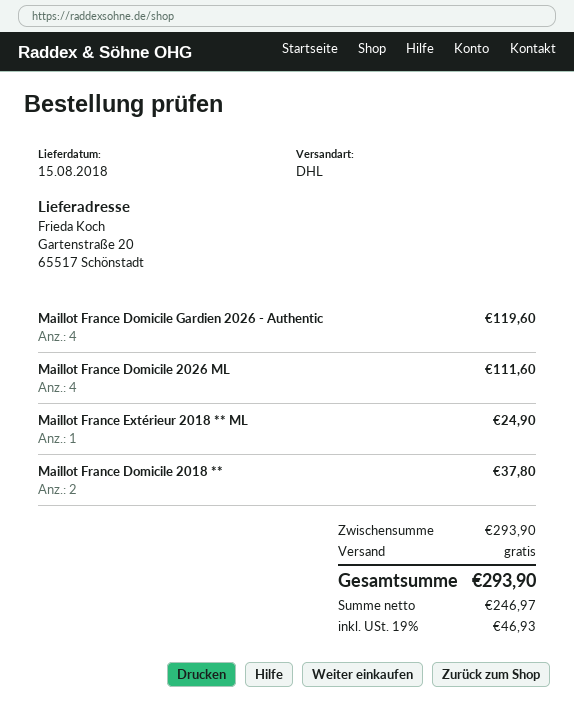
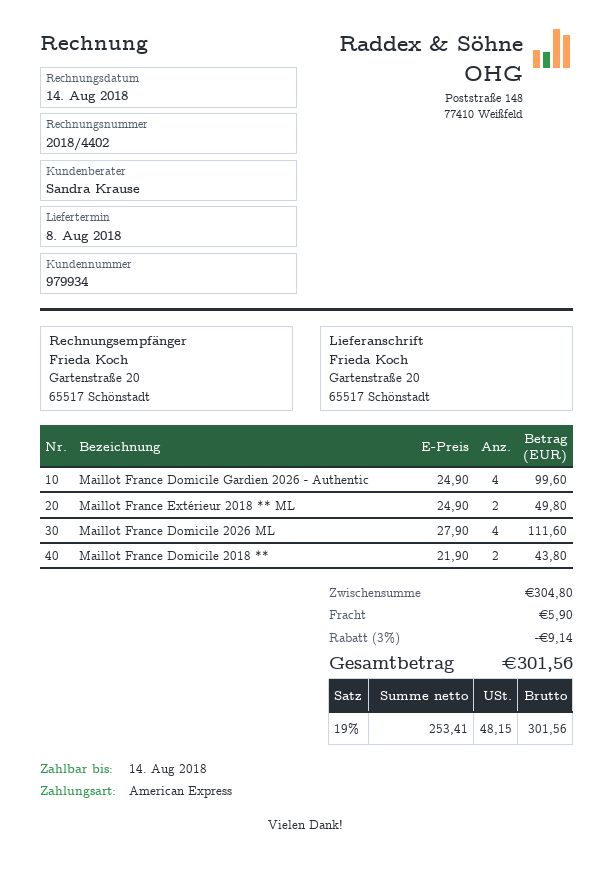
delivery date: 2018-08-15 -> 2018-08-08
Maillot France Domicile Gardien 2026 - Authentic: 4 for 119.60 -> 4 for 99.60
Maillot France Extérieur 2018 ** ML: 1 for 24.90 -> 2 for 49.80
Maillot France Domicile 2018 **: 2 for 37.80 -> 2 for 43.80
subtotal: 293.90 -> 304.80
discount: none -> 3% = 9.14
shipping: 0.00 -> 5.90
net: 246.97 -> 253.41
tax: 19% = 46.93 -> 19% = 48.15
total: 293.90 -> 301.56

